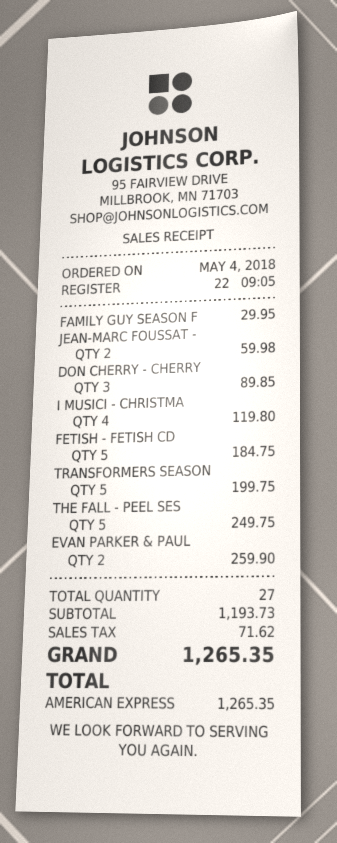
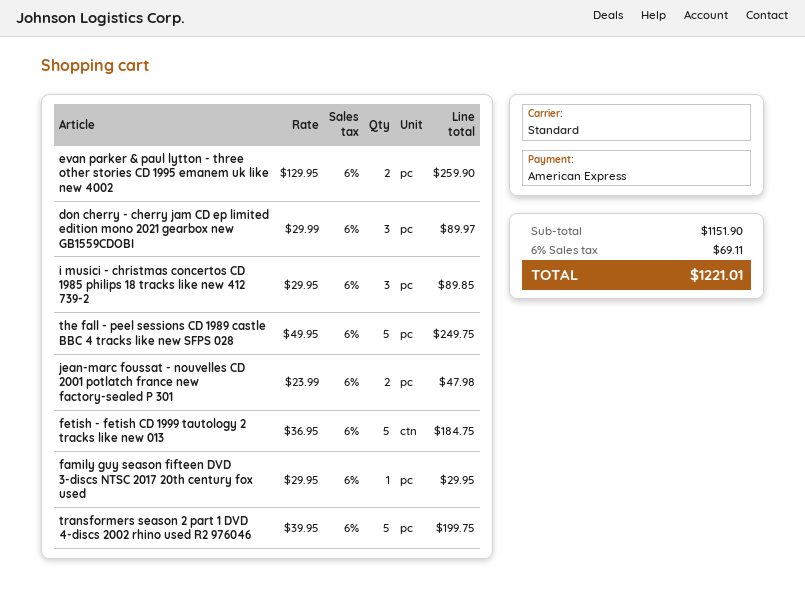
JEAN-MARC FOUSSAT -: 2 for 59.98 -> 2 for 47.98
DON CHERRY - CHERRY: 3 for 89.85 -> 3 for 89.97
I MUSICI - CHRISTMA: 4 for 119.80 -> 3 for 89.85
subtotal: 1193.73 -> 1151.90
tax: 71.62 -> 69.11
total: 1265.35 -> 1221.01

